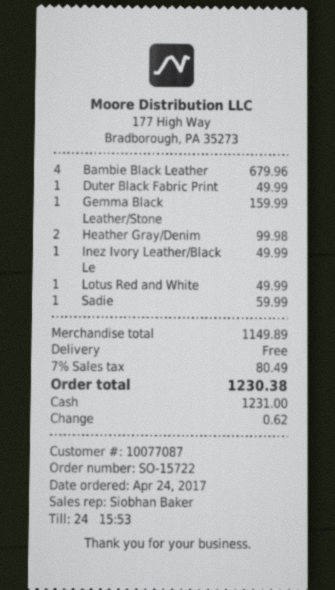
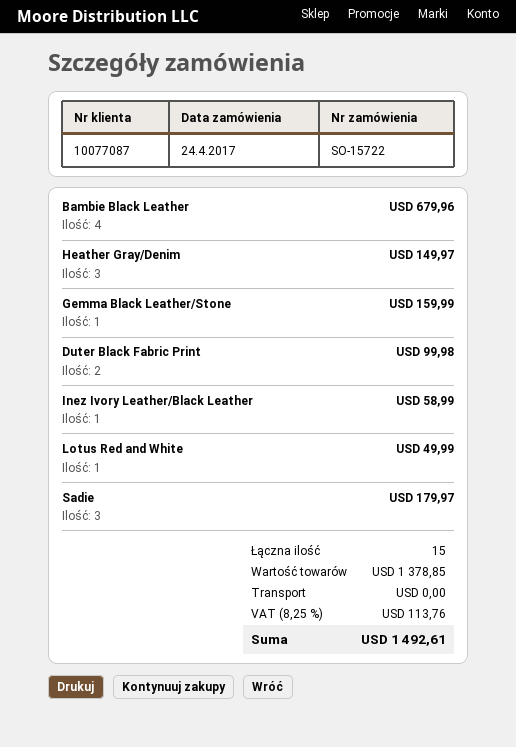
Duter Black Fabric Print: 1 for 49.99 -> 2 for 99.98
Heather Gray/Denim: 2 for 99.98 -> 3 for 149.97
Inez Ivory Leather/Black Le: 1 for 49.99 -> 1 for 58.99
Sadie: 1 for 59.99 -> 3 for 179.97
subtotal: 1149.89 -> 1378.85
tax: 7% = 80.49 -> 8.25% = 113.76
total: 1230.38 -> 1492.61

